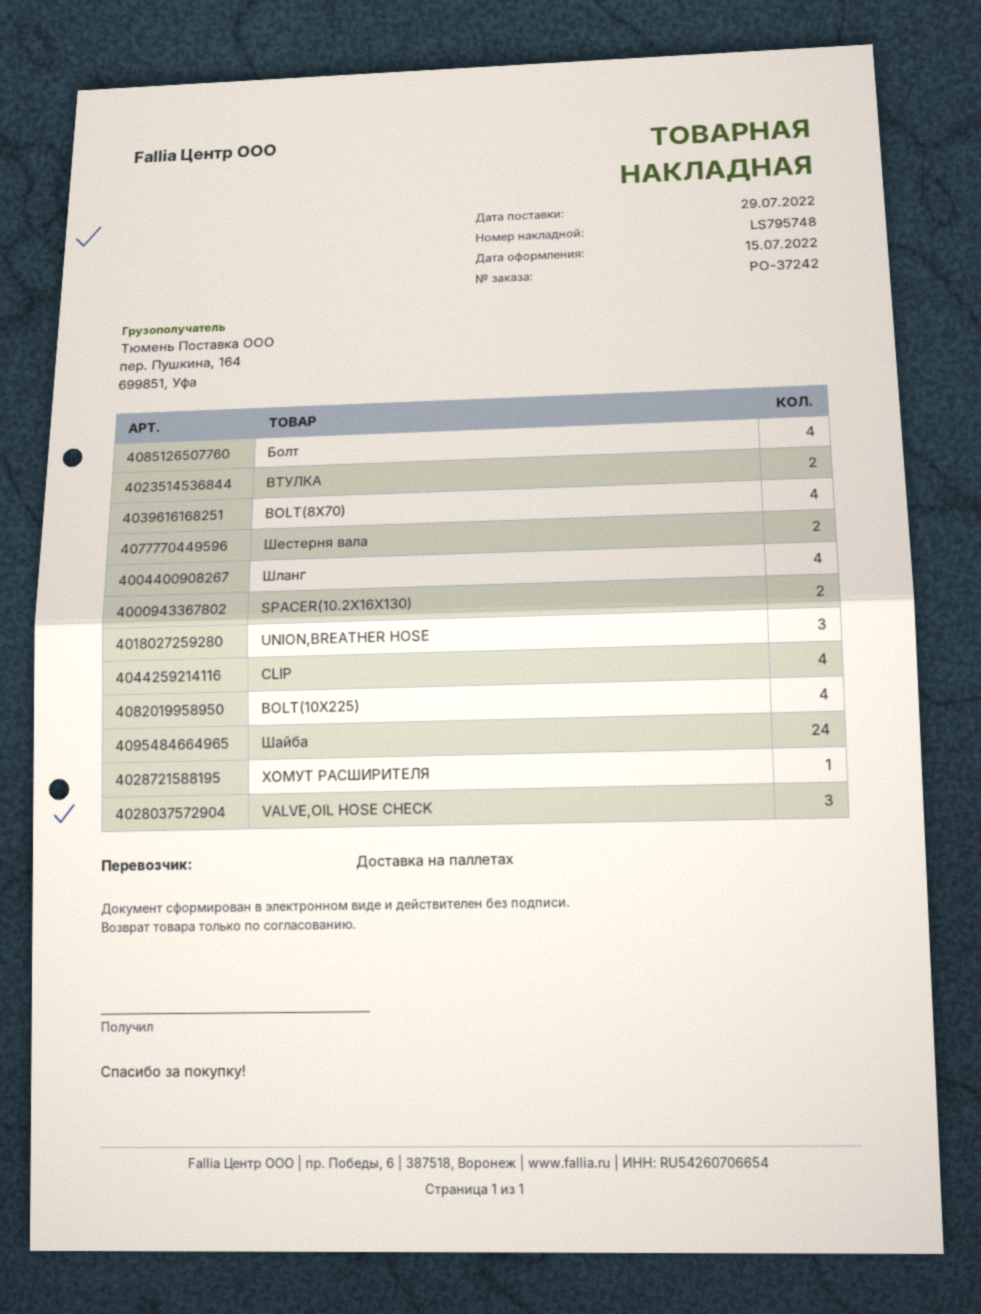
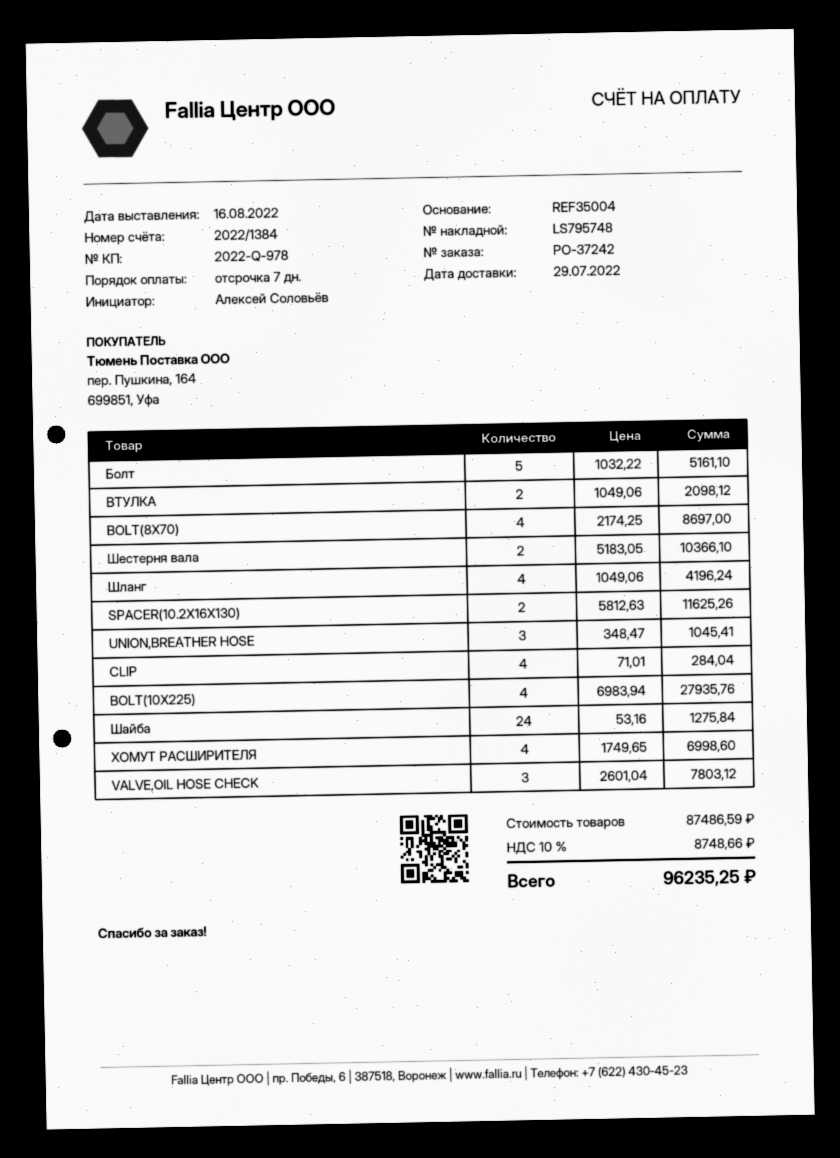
Болт: 4 -> 5
ХОМУТ РАСШИРИТЕЛЯ: 1 -> 4

